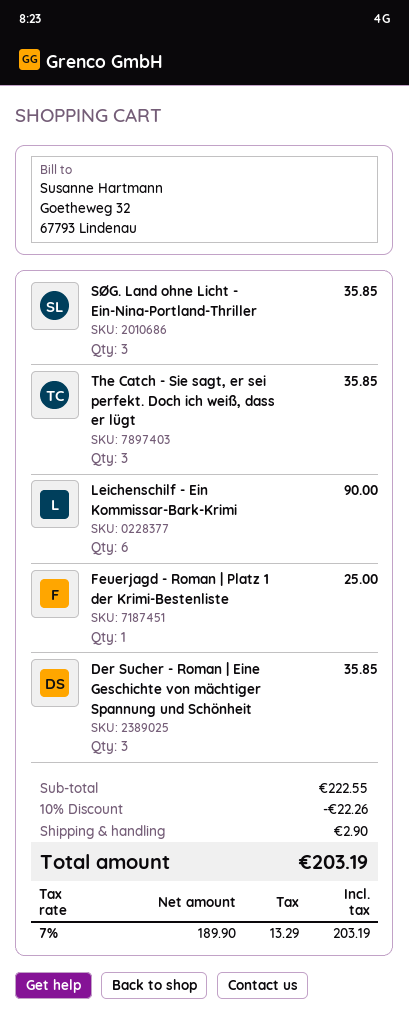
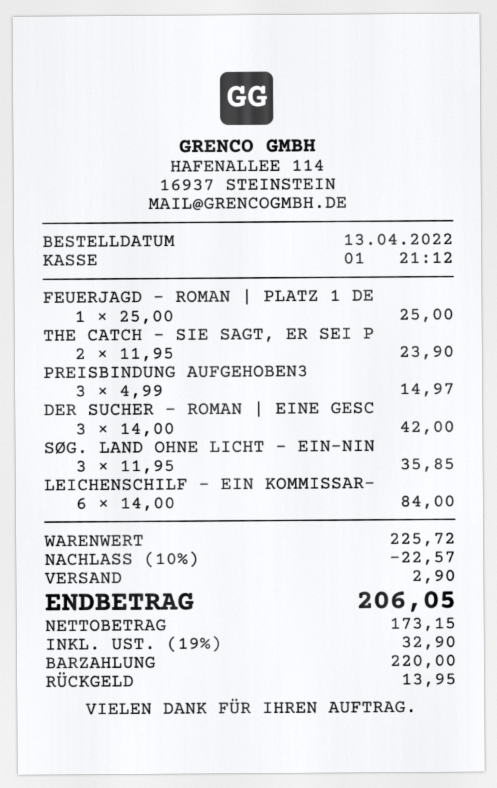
The Catch - Sie sagt, er sei perfekt. Doch ich weiß, dass er lügt: 3 for 35.85 -> 2 for 23.90
Leichenschilf - Ein Kommissar-Bark-Krimi: 6 for 90.00 -> 6 for 84.00
Der Sucher - Roman | Eine Geschichte von mächtiger Spannung und Schönheit: 3 for 35.85 -> 3 for 42.00
PREISBINDUNG AUFGEHOBEN3: none -> 3 for 14.97
subtotal: 222.55 -> 225.72
discount: 10% = 22.26 -> 10% = 22.57
net: 189.90 -> 173.15
tax: 7% = 13.29 -> 19% = 32.90
total: 203.19 -> 206.05

